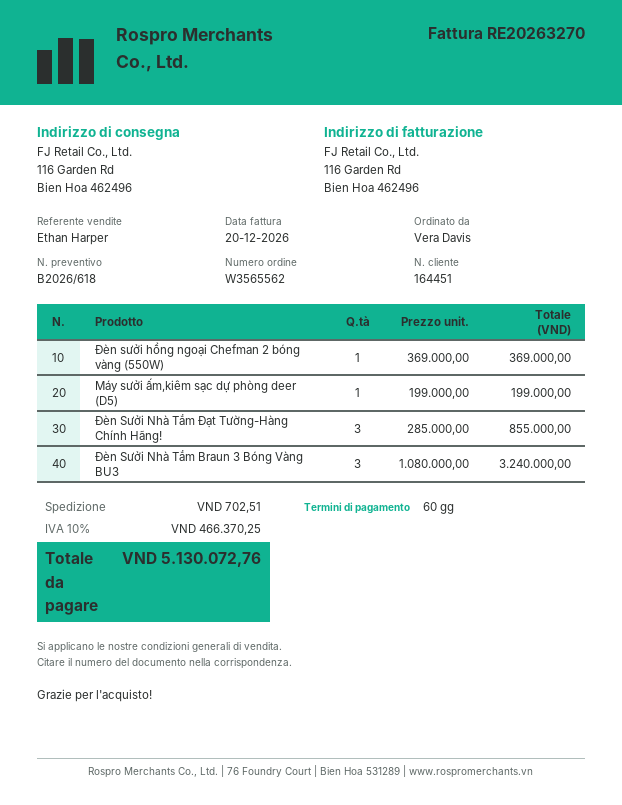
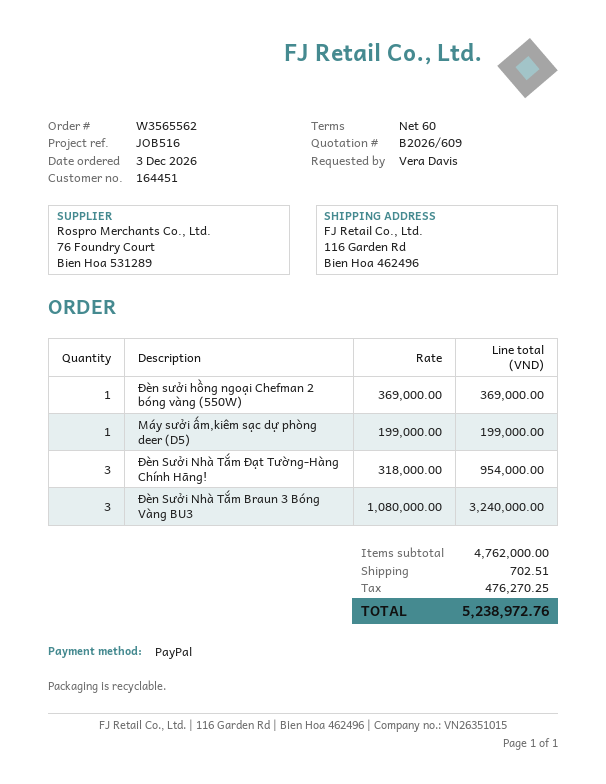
quote number: B2026/618 -> B2026/609
Đèn Sưởi Nhà Tắm Đạt Tường-Hàng Chính Hãng!: 3 x 285000.00 = 855000.00 -> 3 x 318000.00 = 954000.00
tax: 466370.25 -> 476270.25
total: 5130072.76 -> 5238972.76

